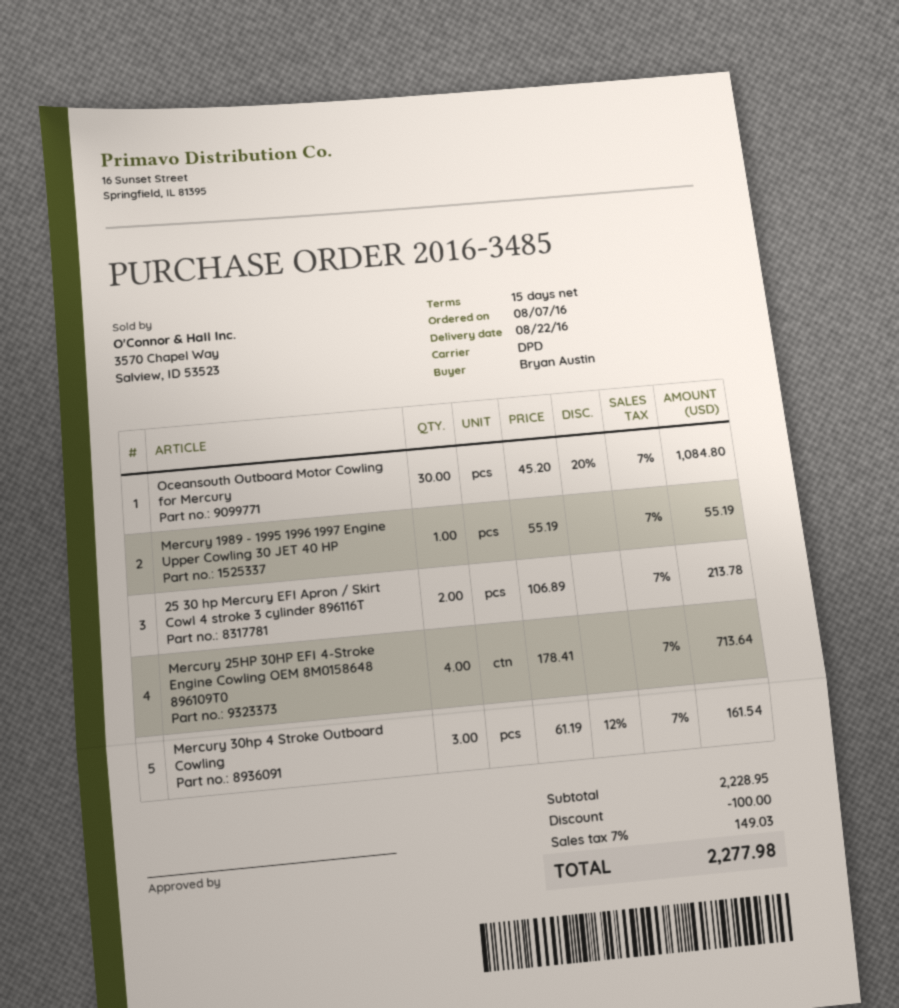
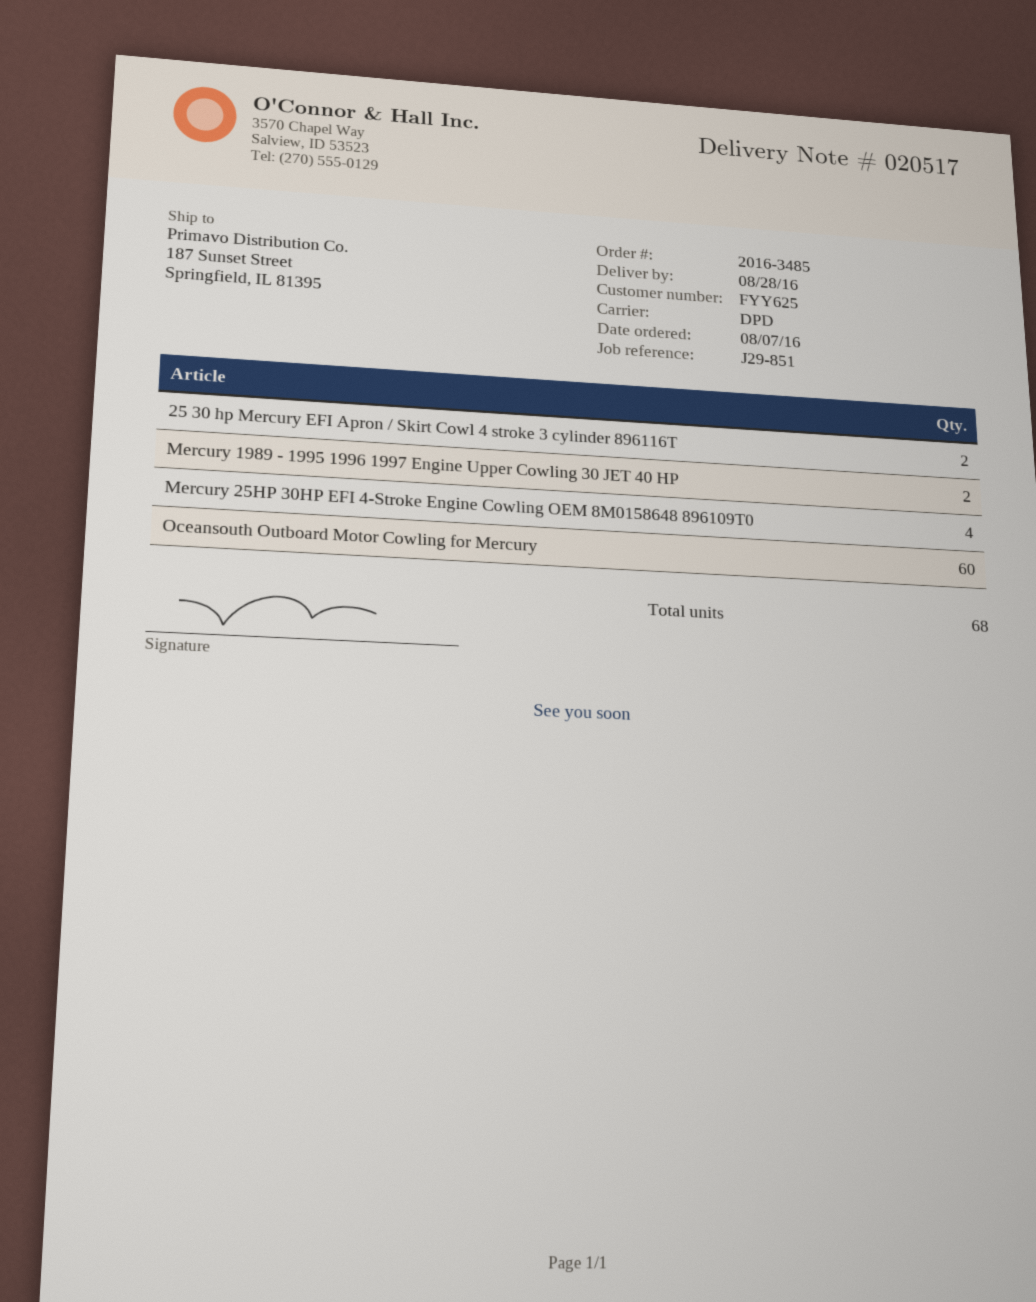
delivery date: 2016-08-22 -> 2016-08-28
Oceansouth Outboard Motor Cowling for Mercury: 30 -> 60
Mercury 1989 - 1995 1996 1997 Engine Upper Cowling 30 JET 40 HP: 1 -> 2
Mercury 30hp 4 Stroke Outboard Cowling: 3 -> none

